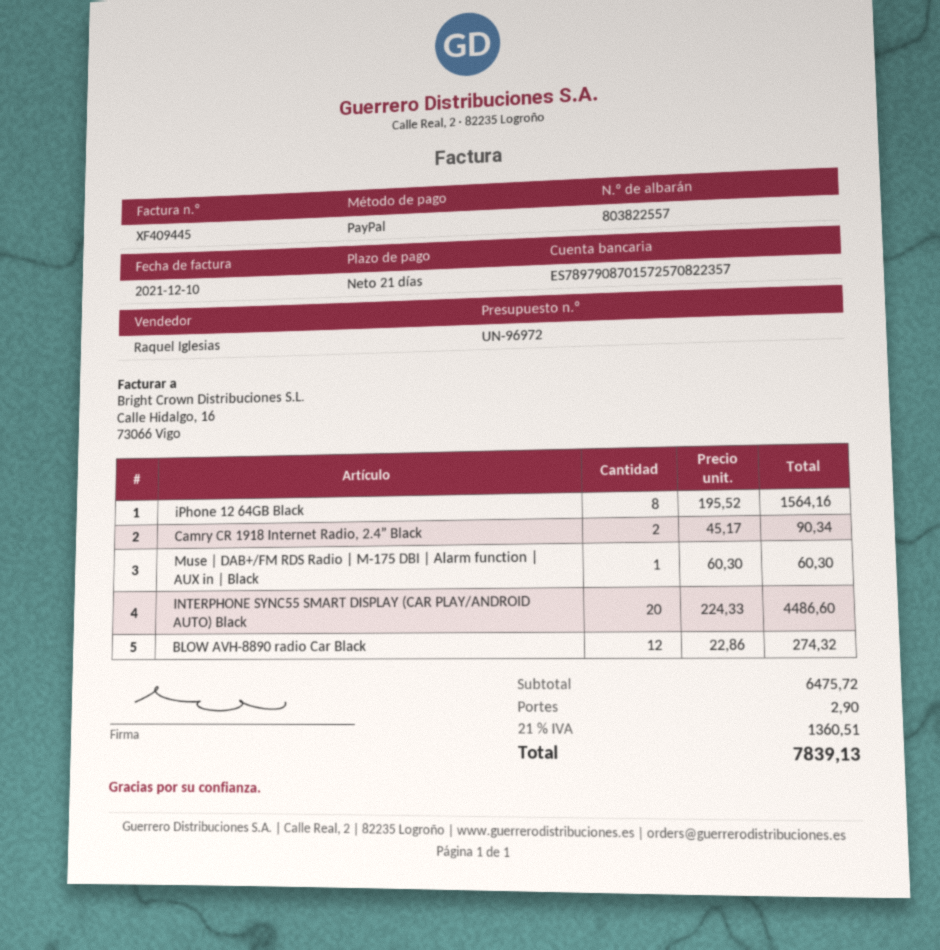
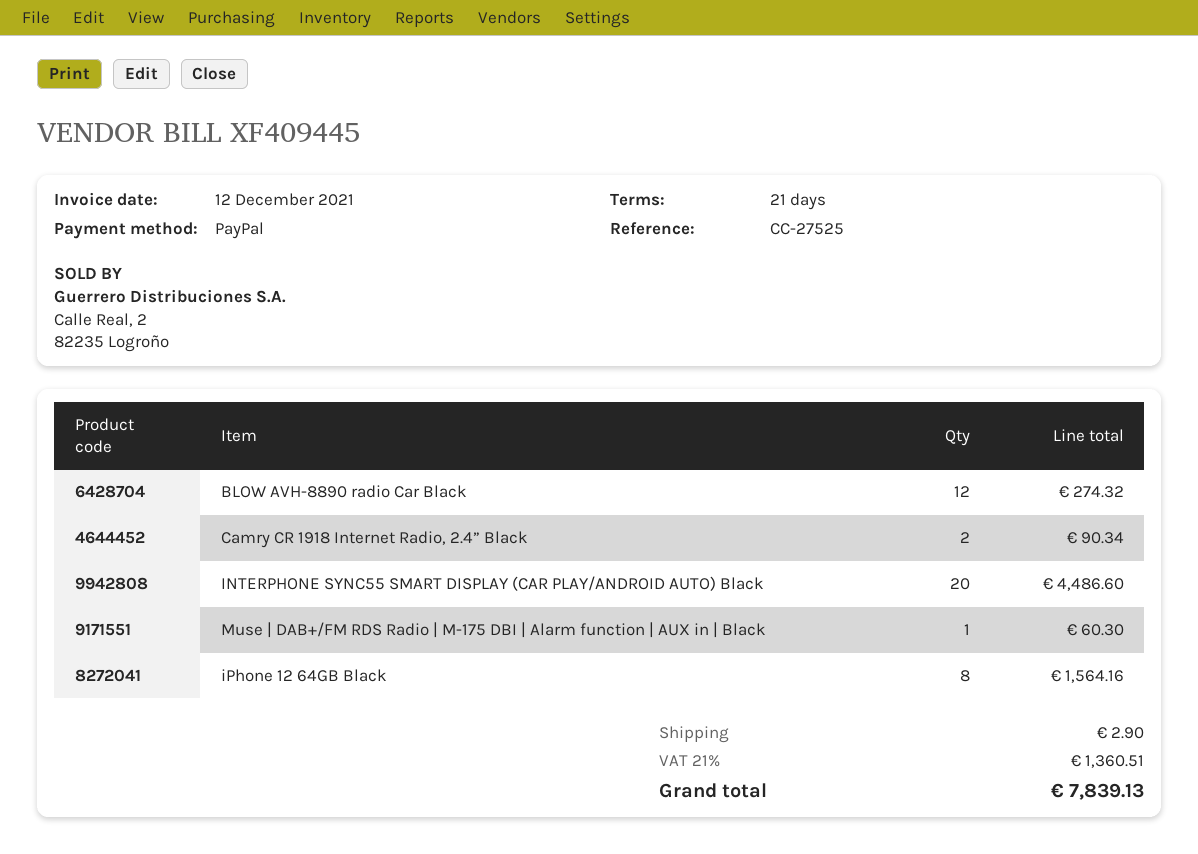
invoice date: 2021-12-10 -> 2021-12-12

